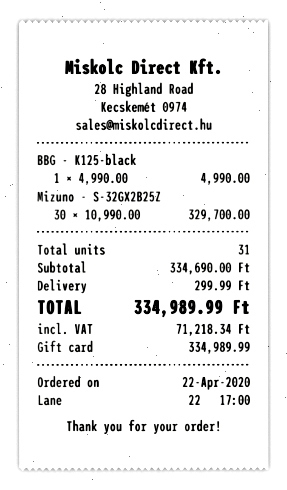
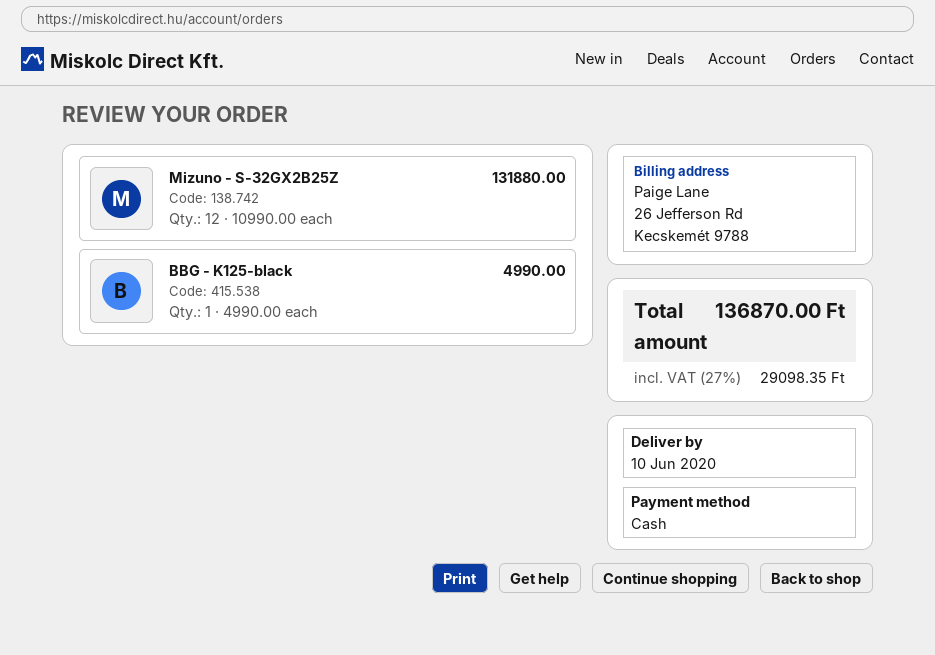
payment method: gift card -> cash
Mizuno - S-32GX2B25Z: 30 x 10990.00 = 329700.00 -> 12 x 10990.00 = 131880.00
shipping: 299.99 -> none
tax: 71218.34 -> 29098.35
total: 334989.99 -> 136870.00

